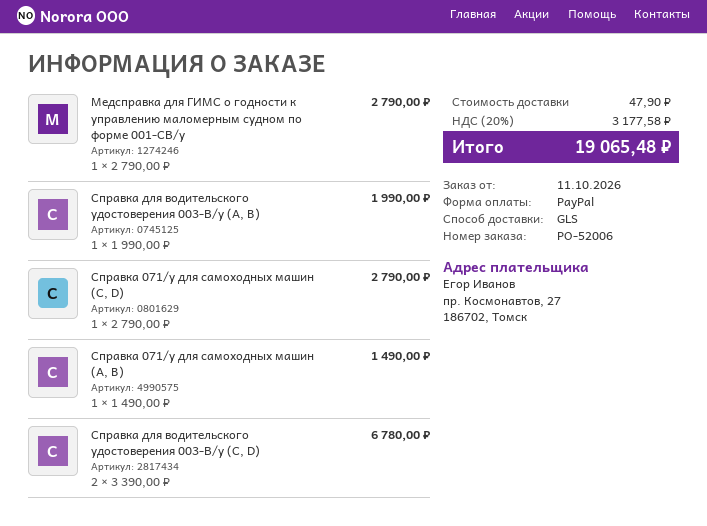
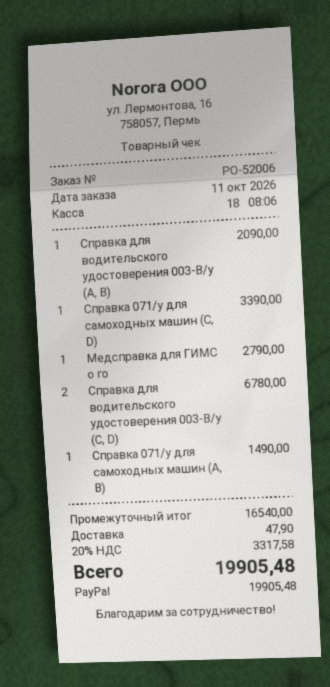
Справка для водительского удостоверения 003-В/у (A, B): 1 for 1990.00 -> 1 for 2090.00
Справка 071/у для самоходных машин (C, D): 1 for 2790.00 -> 1 for 3390.00
tax: 20% = 3177.58 -> 20% = 3317.58
total: 19065.48 -> 19905.48

